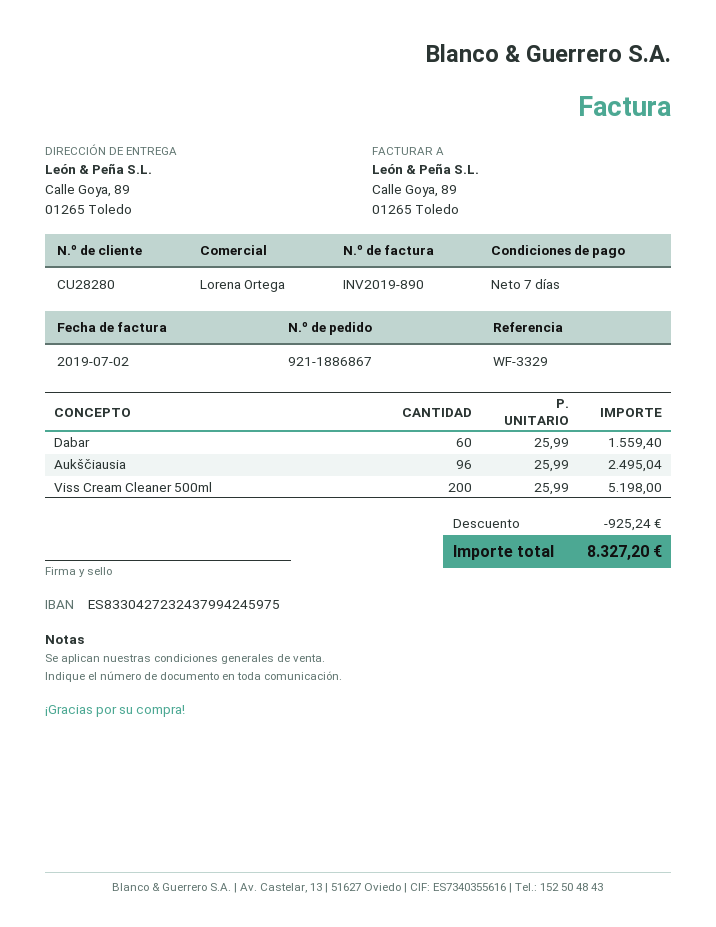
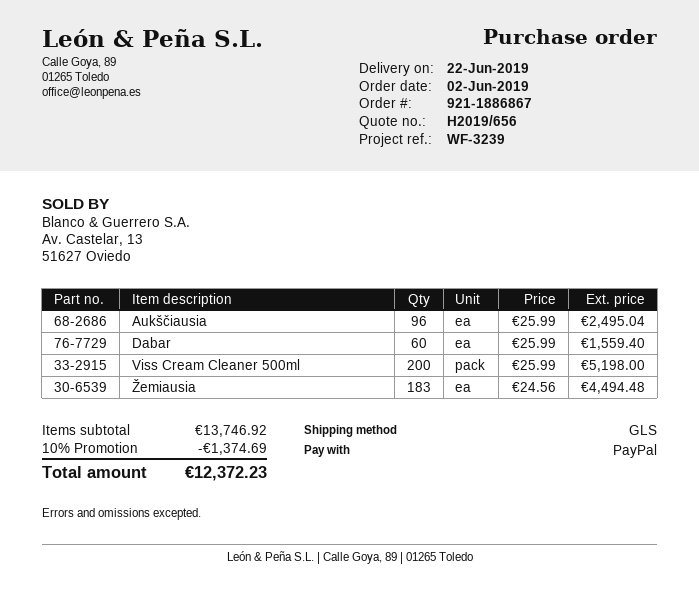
reference: WF-3329 -> WF-3239
Žemiausia: none -> 183 x 24.56 = 4494.48
discount: 925.24 -> 1374.69
total: 8327.20 -> 12372.23

